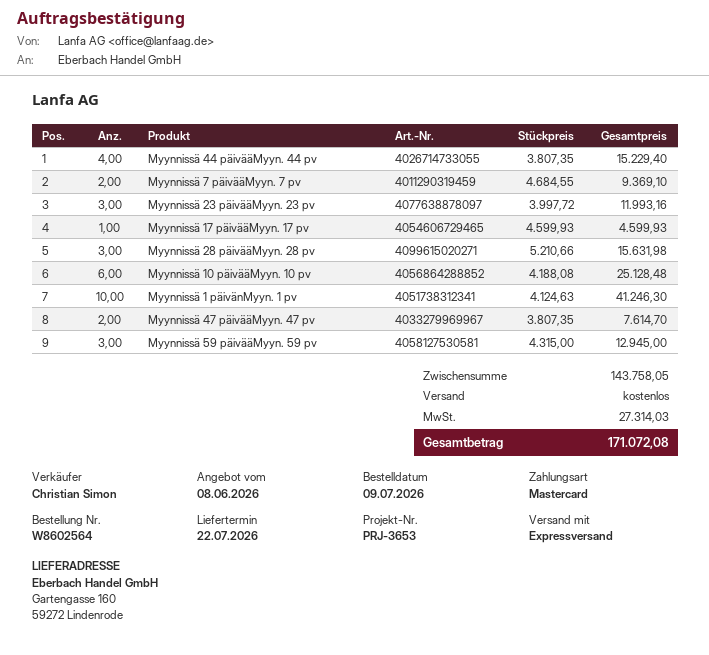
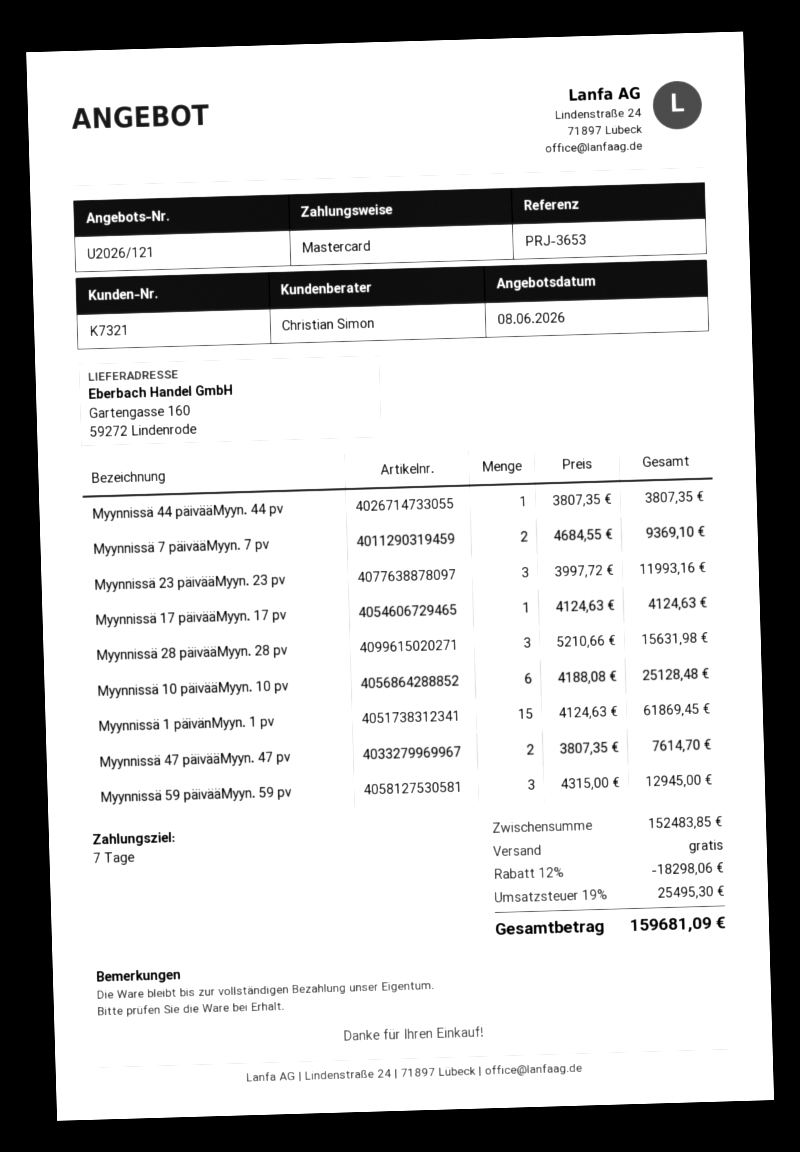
Myynnissä 44 päivääMyyn. 44 pv: 4 x 3807.35 = 15229.40 -> 1 x 3807.35 = 3807.35
Myynnissä 17 päivääMyyn. 17 pv: 1 x 4599.93 = 4599.93 -> 1 x 4124.63 = 4124.63
Myynnissä 1 päivänMyyn. 1 pv: 10 x 4124.63 = 41246.30 -> 15 x 4124.63 = 61869.45
subtotal: 143758.05 -> 152483.85
discount: none -> 12% = 18298.06
tax: 27314.03 -> 25495.30
total: 171072.08 -> 159681.09

